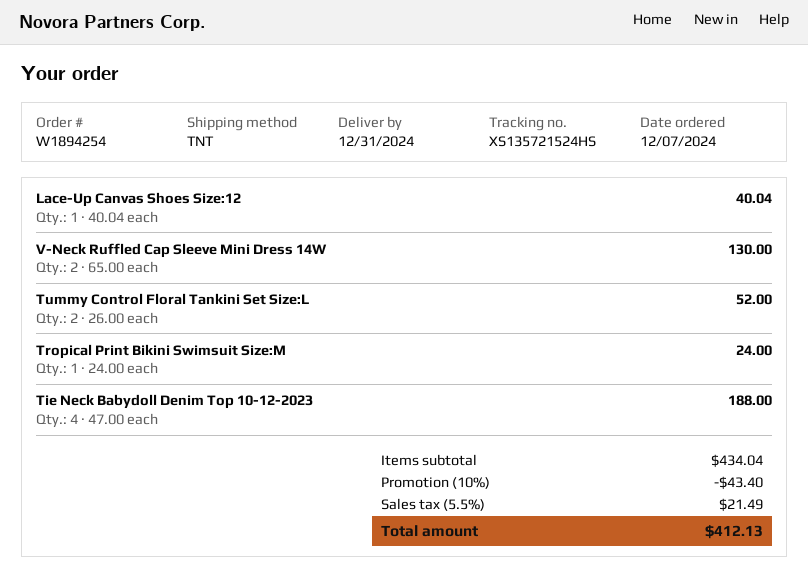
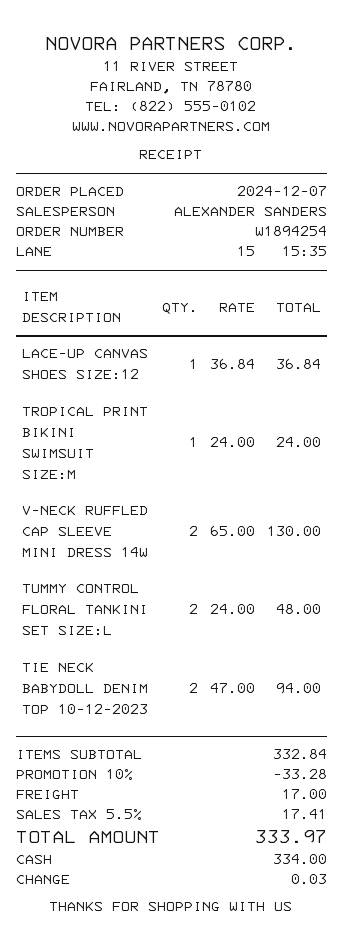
Lace-Up Canvas Shoes Size:12: 1 x 40.04 = 40.04 -> 1 x 36.84 = 36.84
Tummy Control Floral Tankini Set Size:L: 2 x 26.00 = 52.00 -> 2 x 24.00 = 48.00
Tie Neck Babydoll Denim Top 10-12-2023: 4 x 47.00 = 188.00 -> 2 x 47.00 = 94.00
subtotal: 434.04 -> 332.84
discount: 10% = 43.40 -> 10% = 33.28
shipping: none -> 17.00
tax: 5.5% = 21.49 -> 5.5% = 17.41
total: 412.13 -> 333.97

